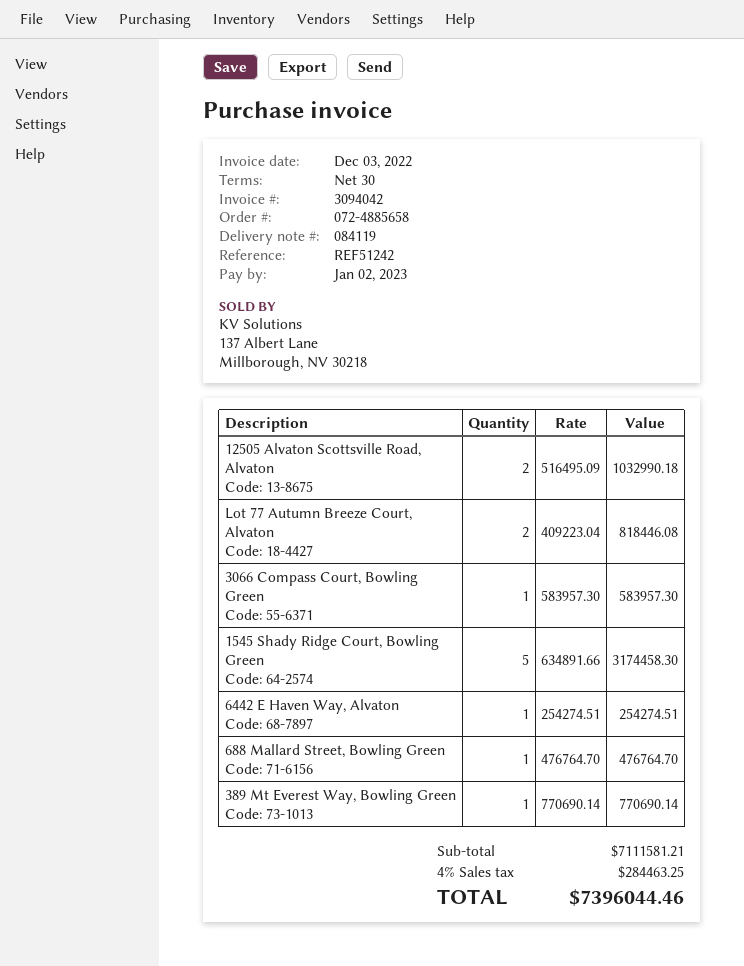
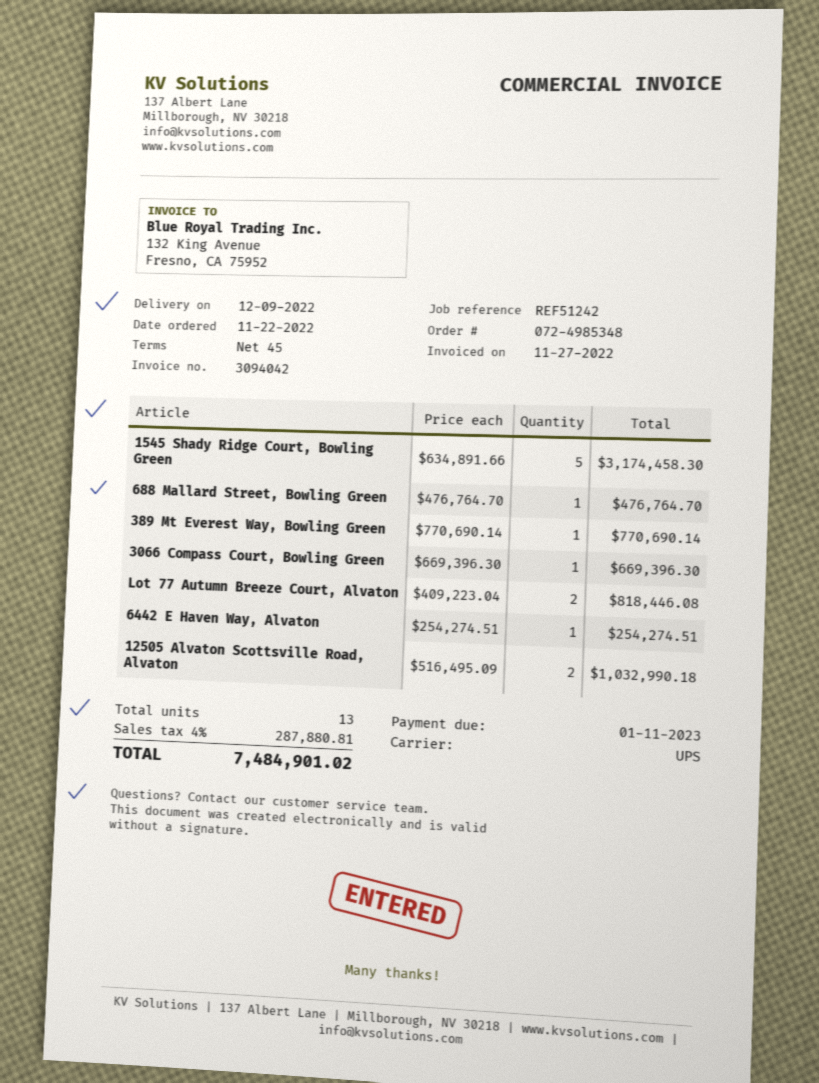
order number: 072-4885658 -> 072-4985348
invoice date: 2022-12-03 -> 2022-11-27
payment terms: 30 days -> 45 days
due date: 2023-01-02 -> 2023-01-11
3066 Compass Court, Bowling Green: 1 x 583957.30 = 583957.30 -> 1 x 669396.30 = 669396.30
tax: 4% = 284463.25 -> 4% = 287880.81
total: 7396044.46 -> 7484901.02

